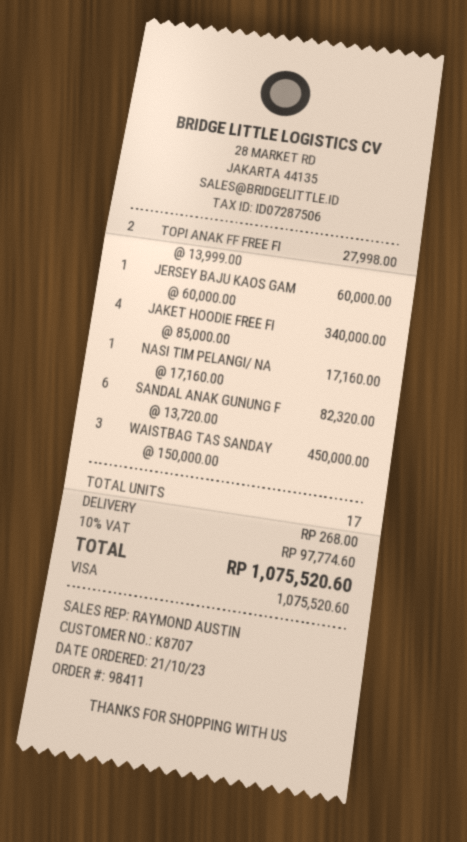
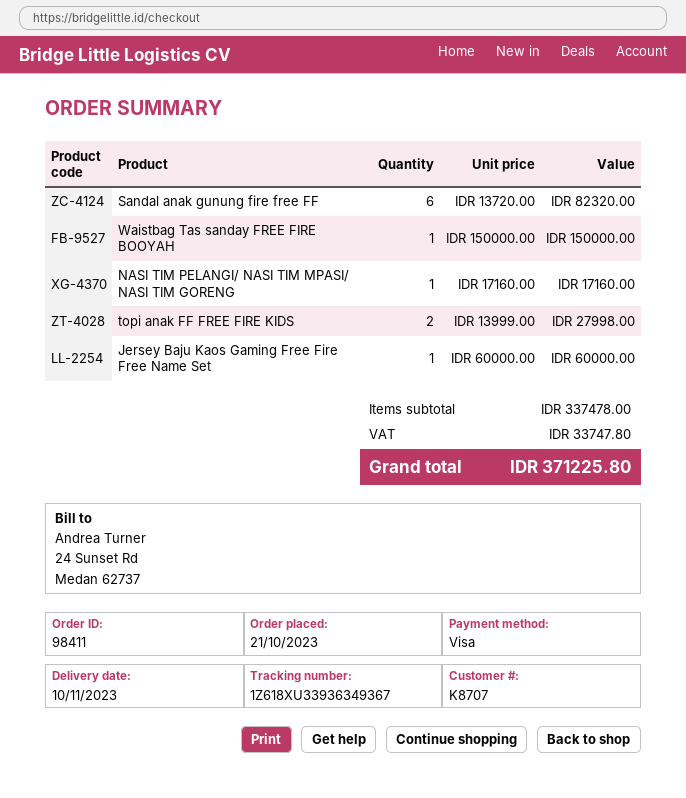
JAKET HOODIE FREE FI: 4 x 85000.00 = 340000.00 -> none
WAISTBAG TAS SANDAY: 3 x 150000.00 = 450000.00 -> 1 x 150000.00 = 150000.00
shipping: 268.00 -> none
tax: 97774.60 -> 33747.80
total: 1075520.60 -> 371225.80

